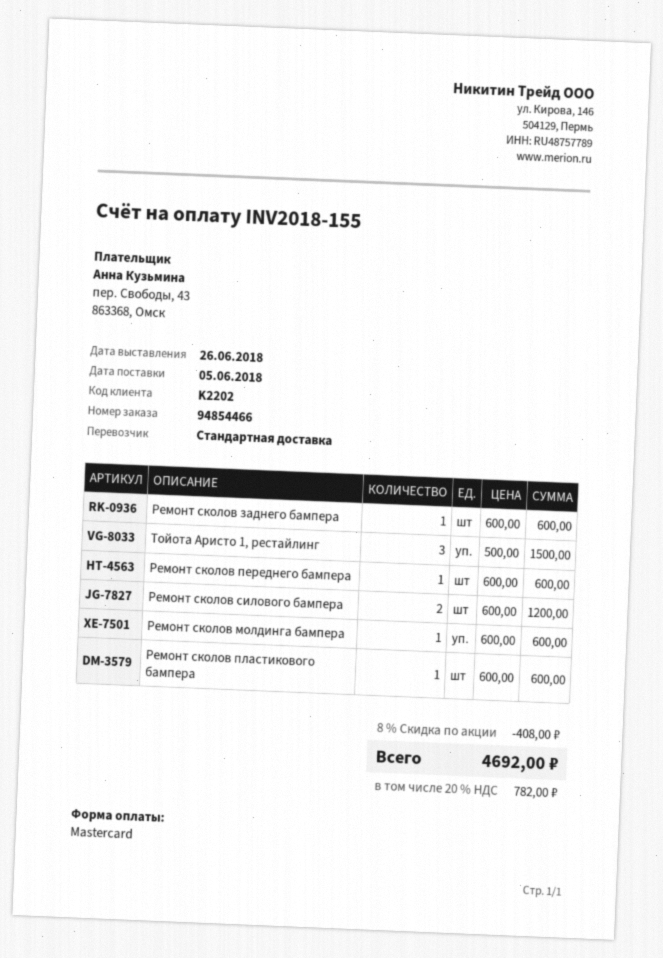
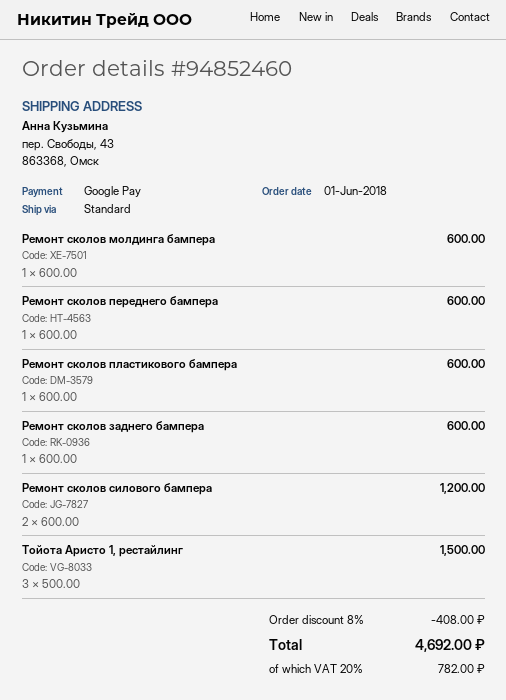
order number: 94854466 -> 94852460
payment method: Mastercard -> Google Pay

